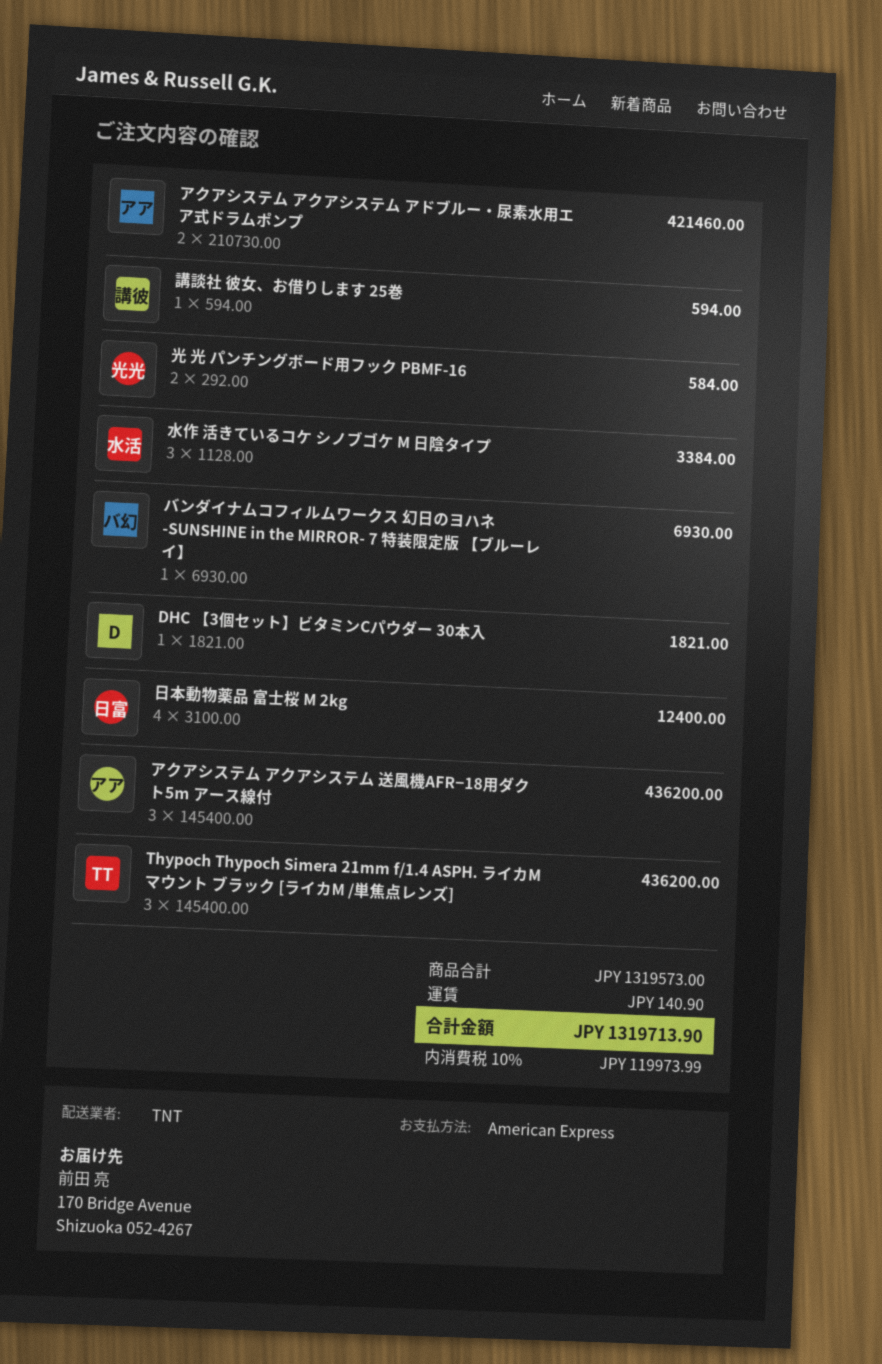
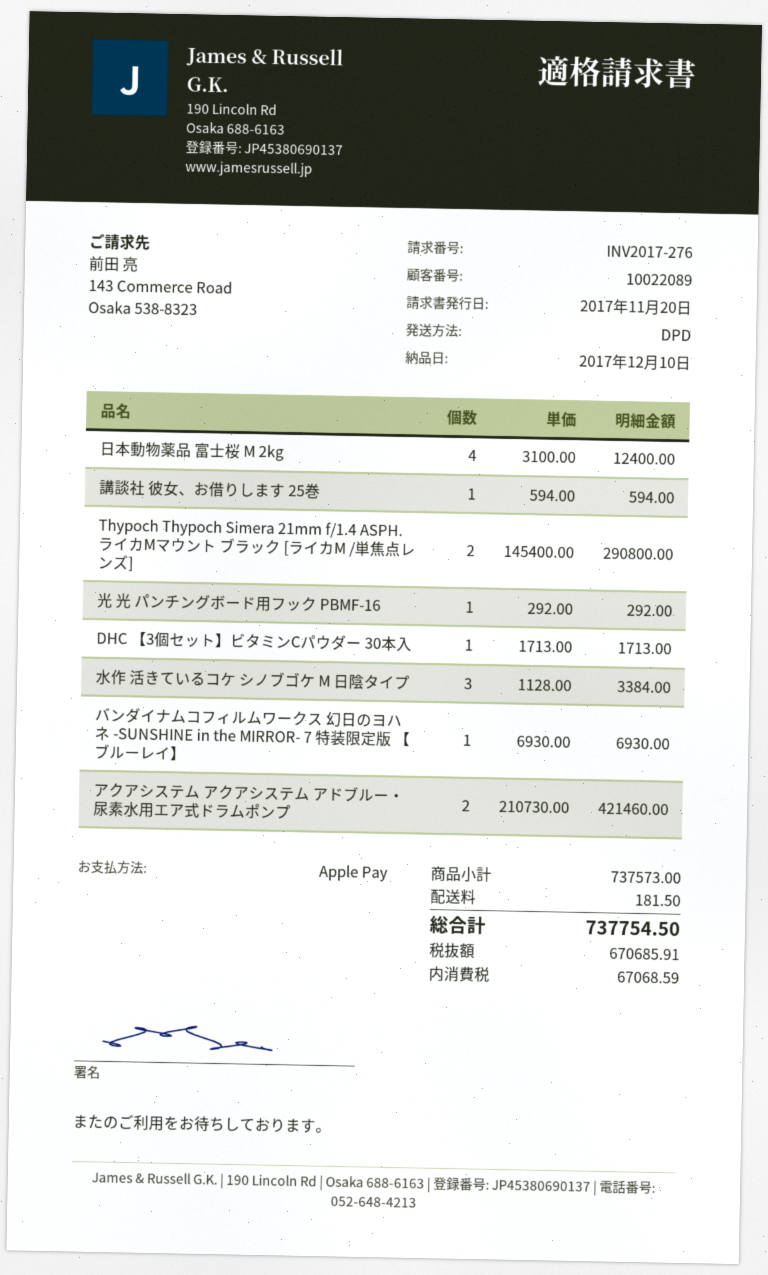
payment method: American Express -> Apple Pay
shipping method: TNT -> DPD
光 光 パンチングボード用フック PBMF-16: 2 x 292.00 = 584.00 -> 1 x 292.00 = 292.00
DHC 【3個セット】ビタミンCパウダー 30本入: 1 x 1821.00 = 1821.00 -> 1 x 1713.00 = 1713.00
アクアシステム アクアシステム 送風機AFR−18用ダクト5m アース線付: 3 x 145400.00 = 436200.00 -> none
Thypoch Thypoch Simera 21mm f/1.4 ASPH. ライカMマウント ブラック [ライカM /単焦点レンズ]: 3 x 145400.00 = 436200.00 -> 2 x 145400.00 = 290800.00
subtotal: 1319573.00 -> 737573.00
shipping: 140.90 -> 181.50
tax: 119973.99 -> 67068.59
total: 1319713.90 -> 737754.50

